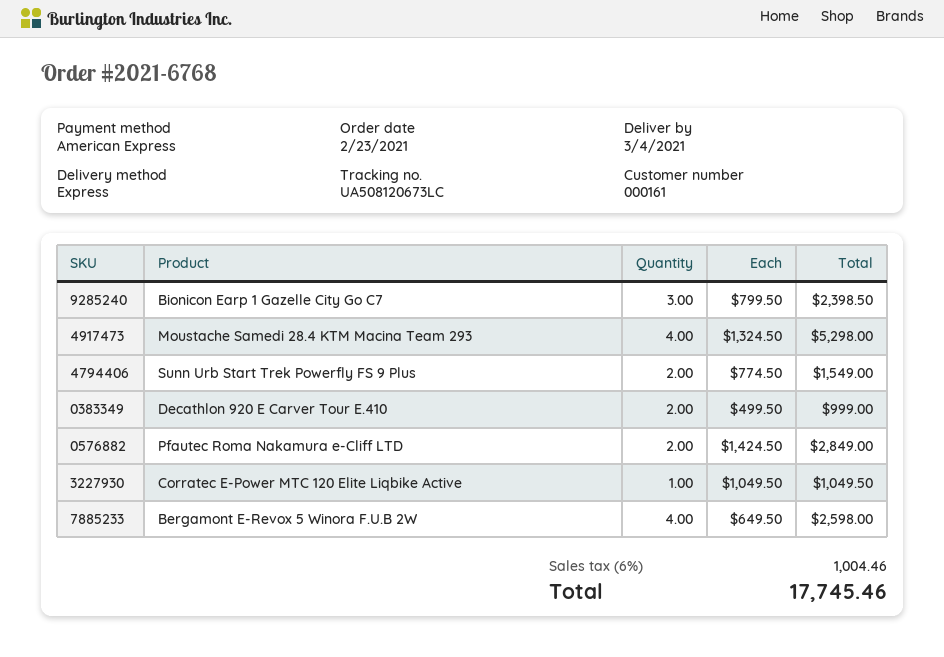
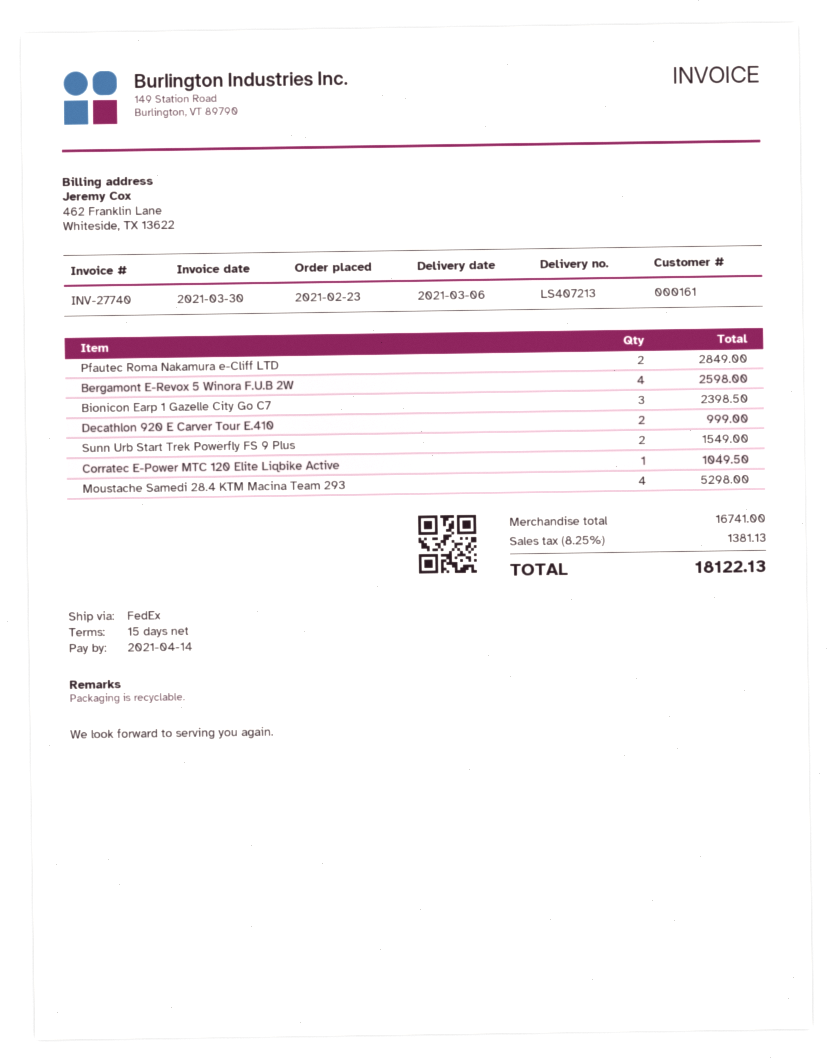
delivery date: 2021-03-04 -> 2021-03-06
shipping method: express -> FedEx
tax: 6% = 1004.46 -> 8.25% = 1381.13
total: 17745.46 -> 18122.13

